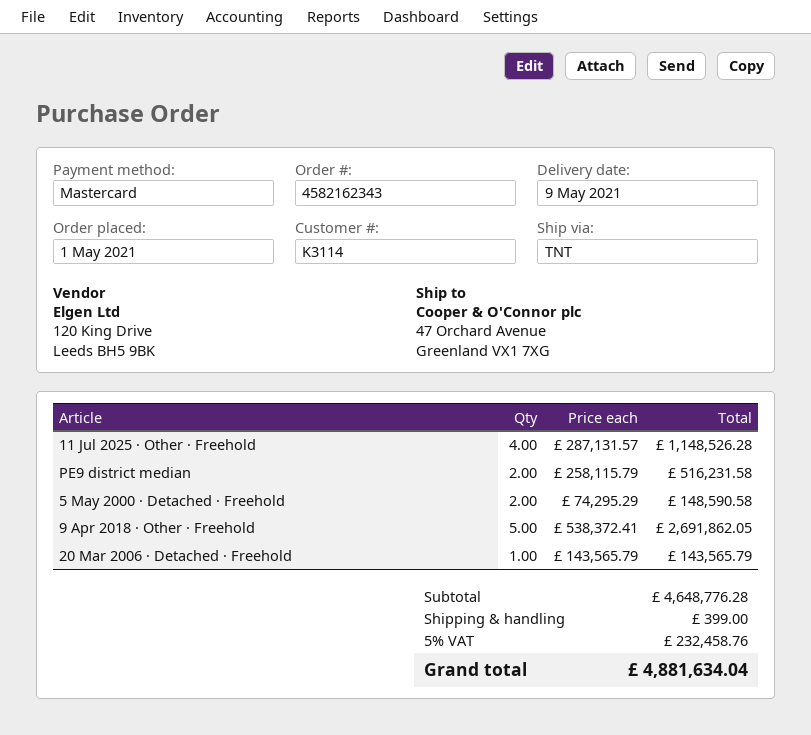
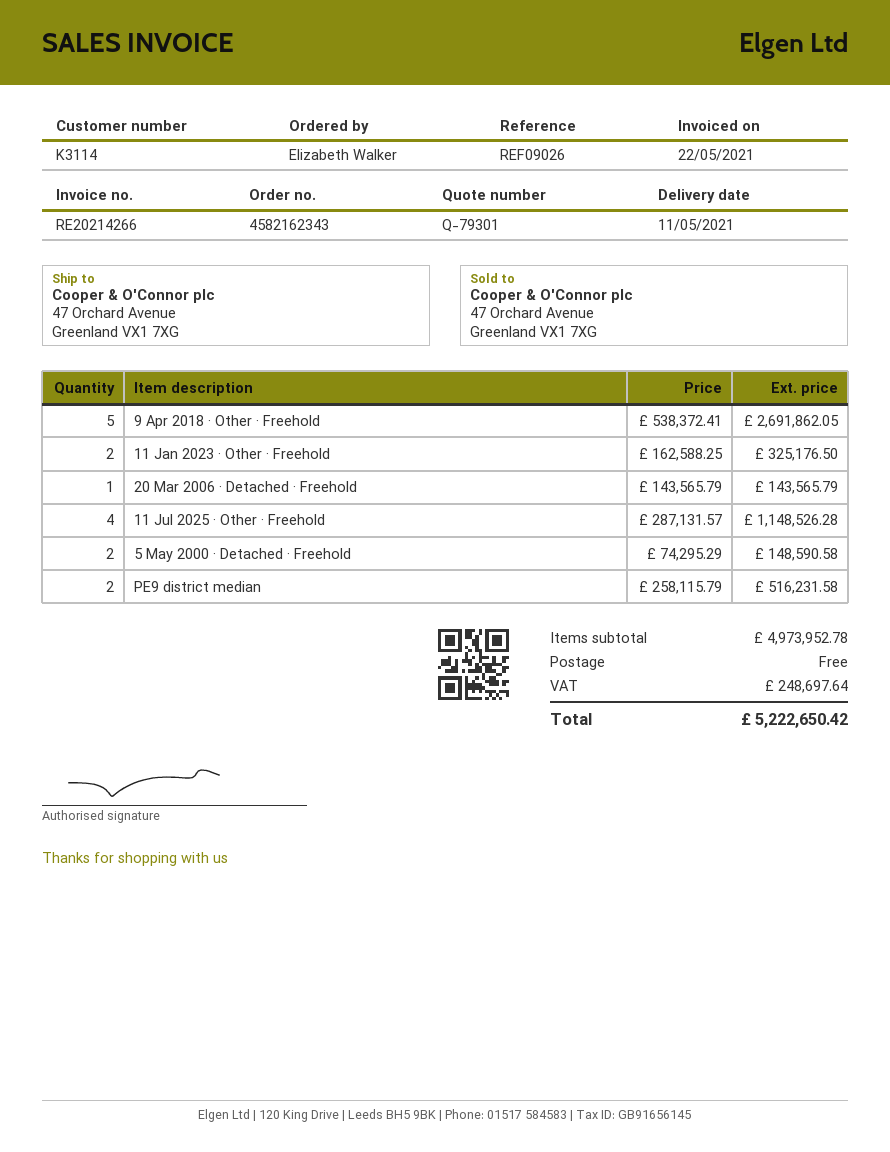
delivery date: 2021-05-09 -> 2021-05-11
11 Jan 2023 · Other · Freehold: none -> 2 x 162588.25 = 325176.50
subtotal: 4648776.28 -> 4973952.78
shipping: 399.00 -> 0.00
tax: 232458.76 -> 248697.64
total: 4881634.04 -> 5222650.42

